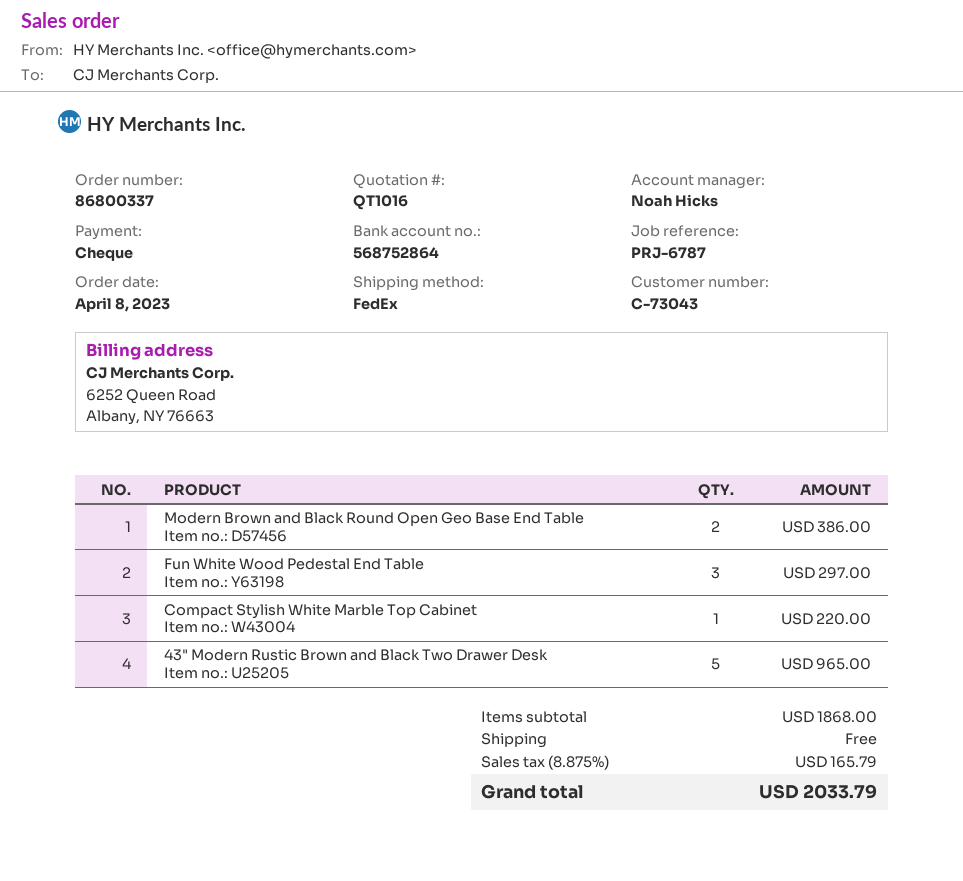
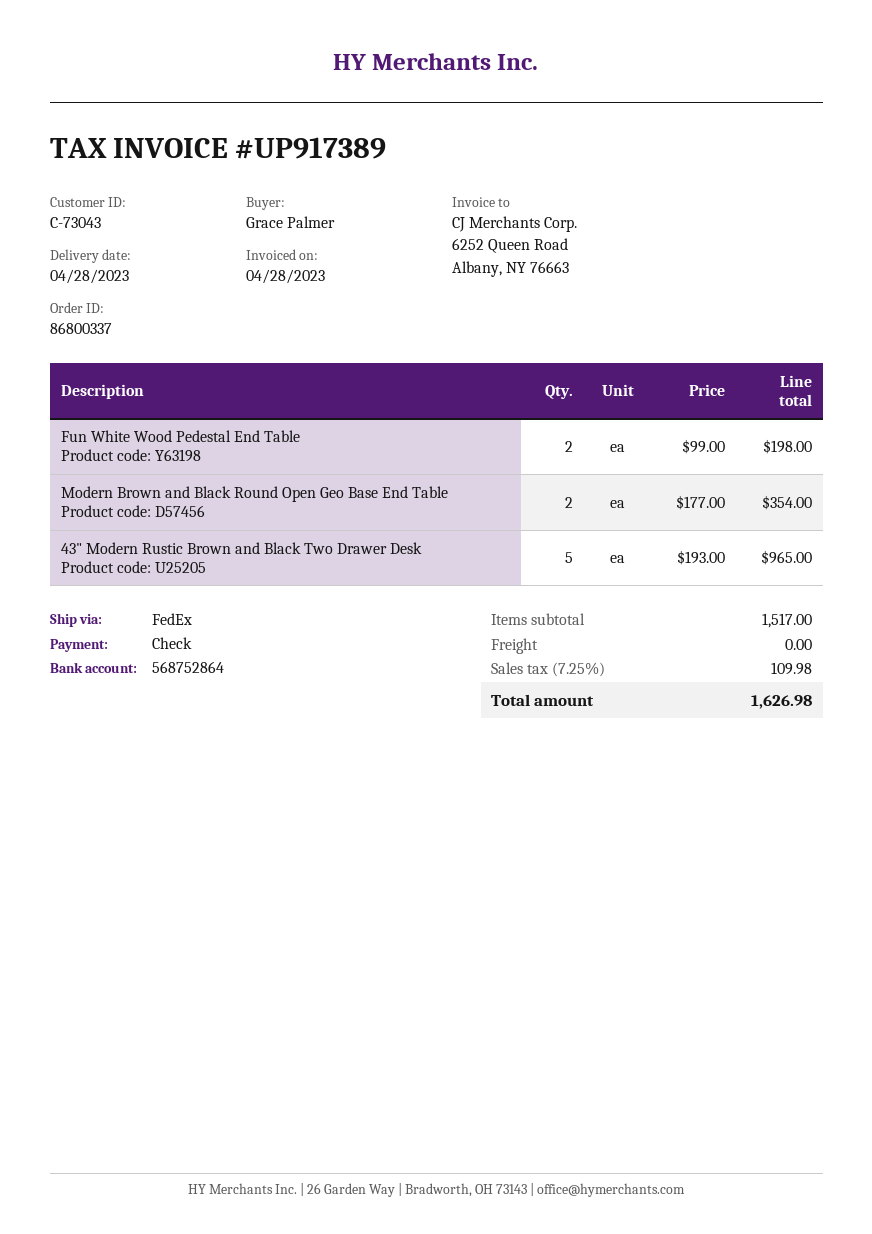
Modern Brown and Black Round Open Geo Base End Table: 2 for 386.00 -> 2 for 354.00
Fun White Wood Pedestal End Table: 3 for 297.00 -> 2 for 198.00
Compact Stylish White Marble Top Cabinet: 1 for 220.00 -> none
subtotal: 1868.00 -> 1517.00
tax: 8.875% = 165.79 -> 7.25% = 109.98
total: 2033.79 -> 1626.98

